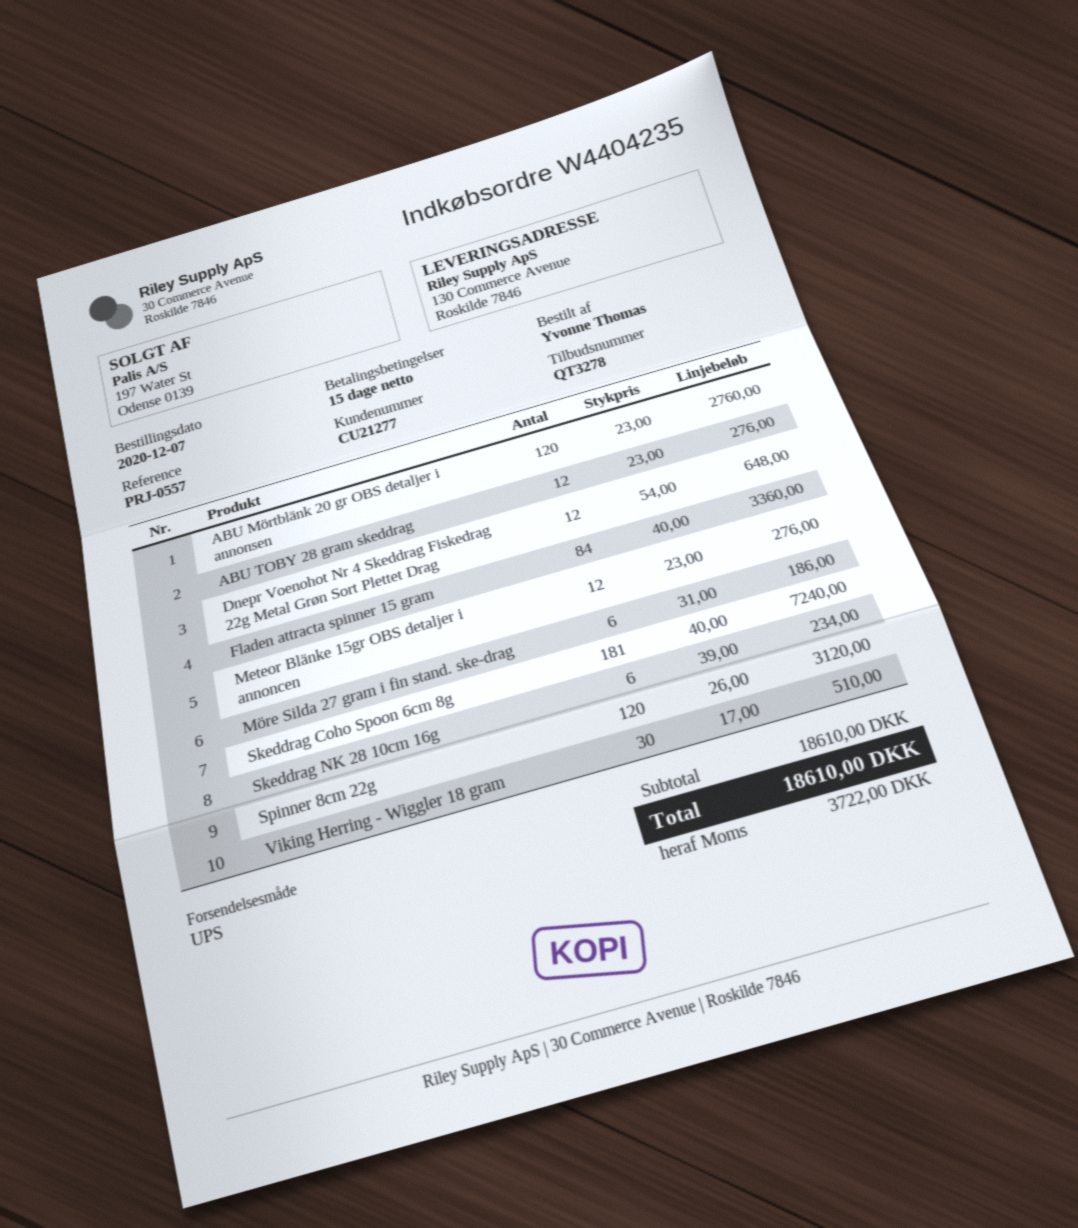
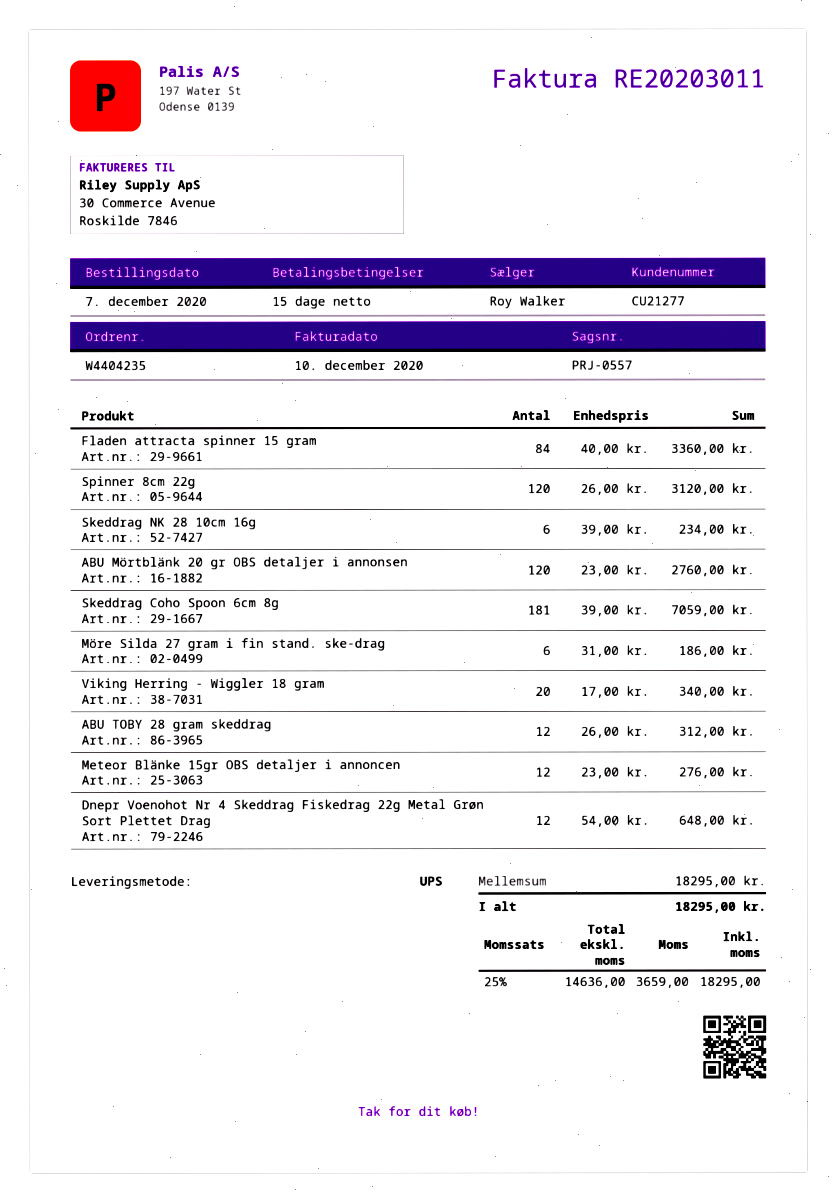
ABU TOBY 28 gram skeddrag: 12 x 23.00 = 276.00 -> 12 x 26.00 = 312.00
Skeddrag Coho Spoon 6cm 8g: 181 x 40.00 = 7240.00 -> 181 x 39.00 = 7059.00
Viking Herring - Wiggler 18 gram: 30 x 17.00 = 510.00 -> 20 x 17.00 = 340.00
subtotal: 18610.00 -> 18295.00
tax: 3722.00 -> 3659.00
total: 18610.00 -> 18295.00

